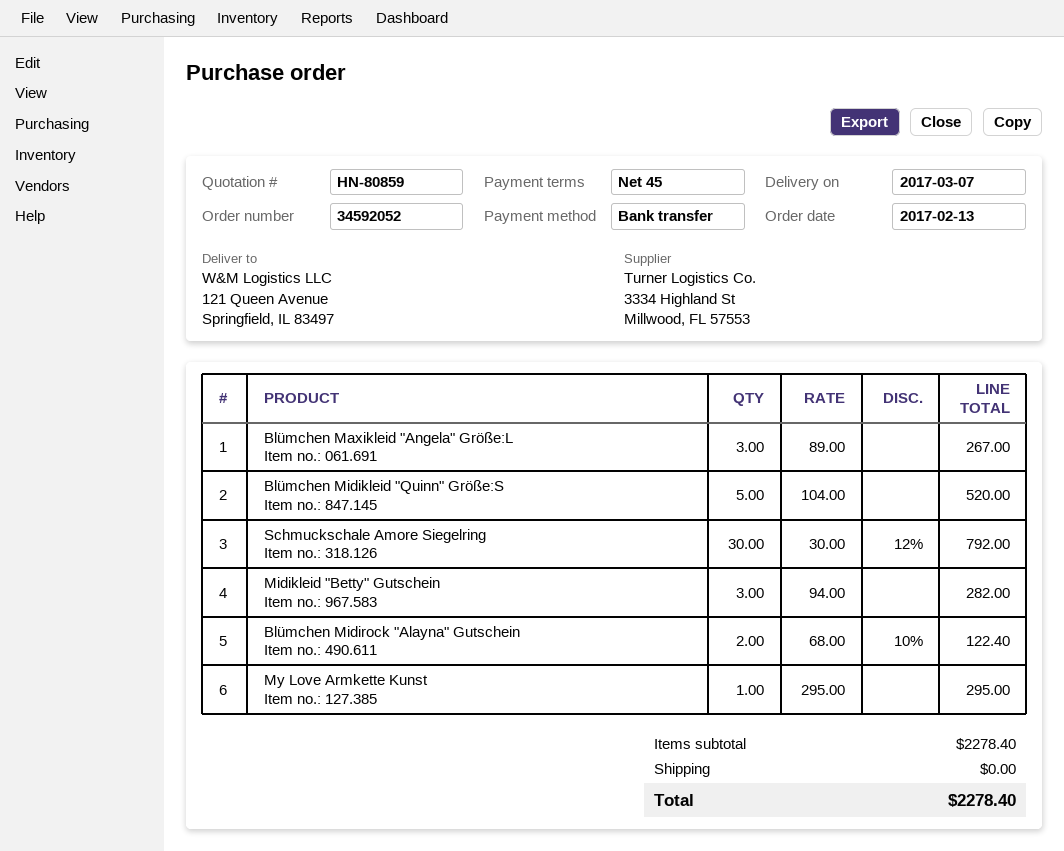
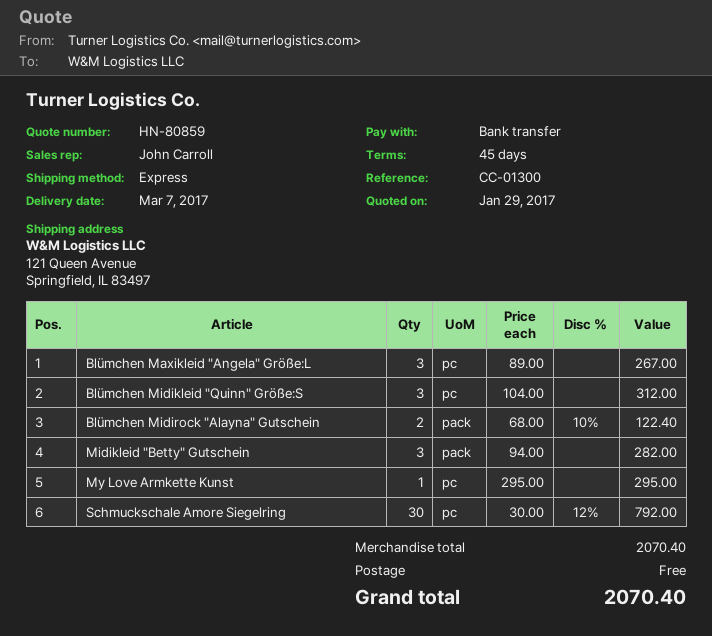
Blümchen Midikleid "Quinn" Größe:S: 5 x 104.00 = 520.00 -> 3 x 104.00 = 312.00
subtotal: 2278.40 -> 2070.40
total: 2278.40 -> 2070.40

